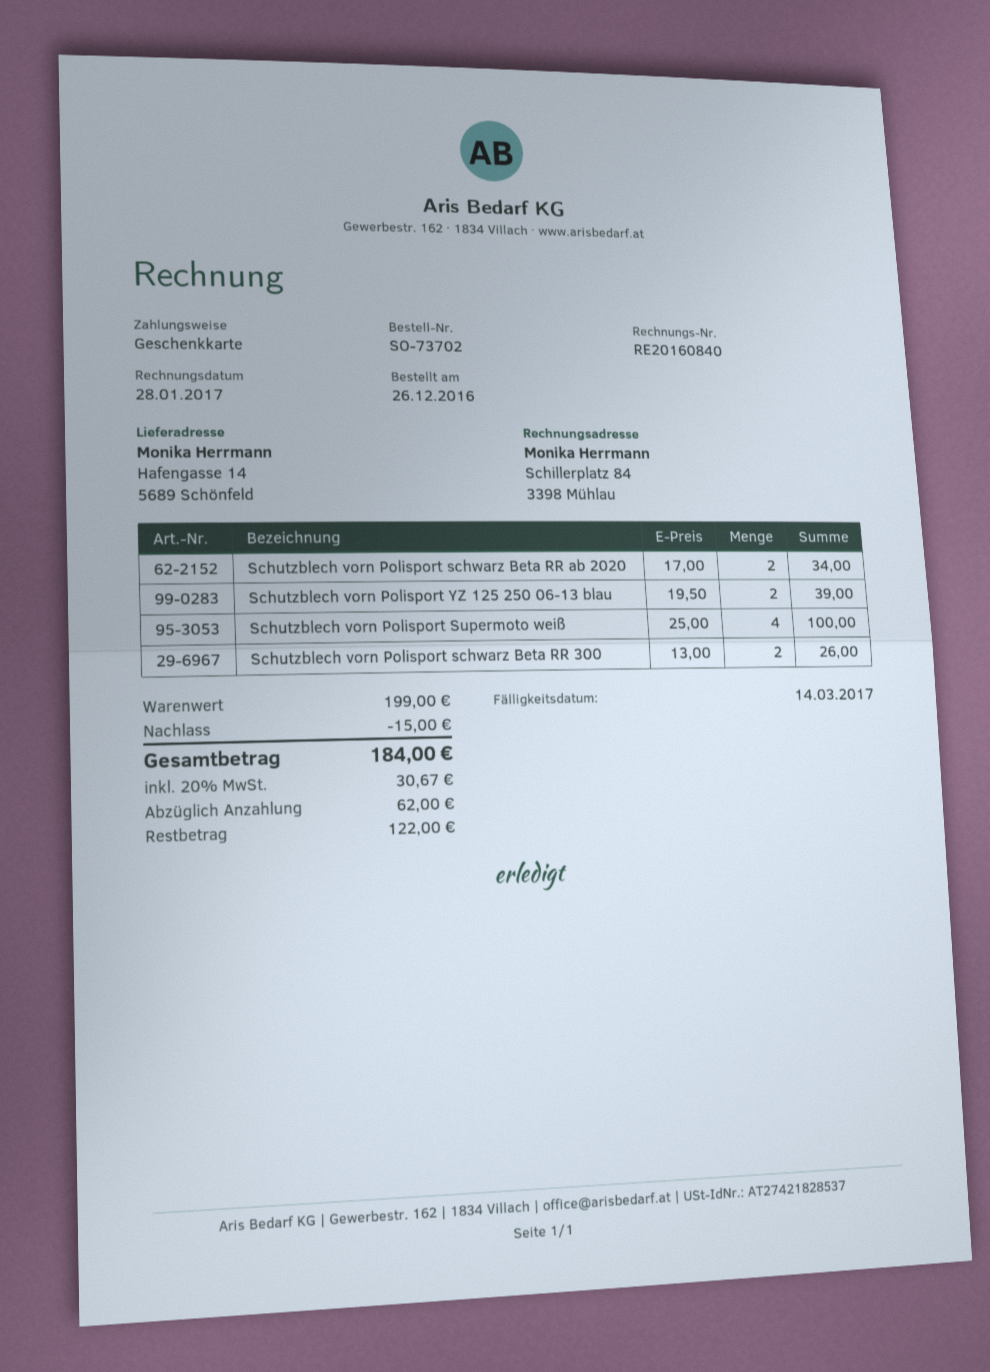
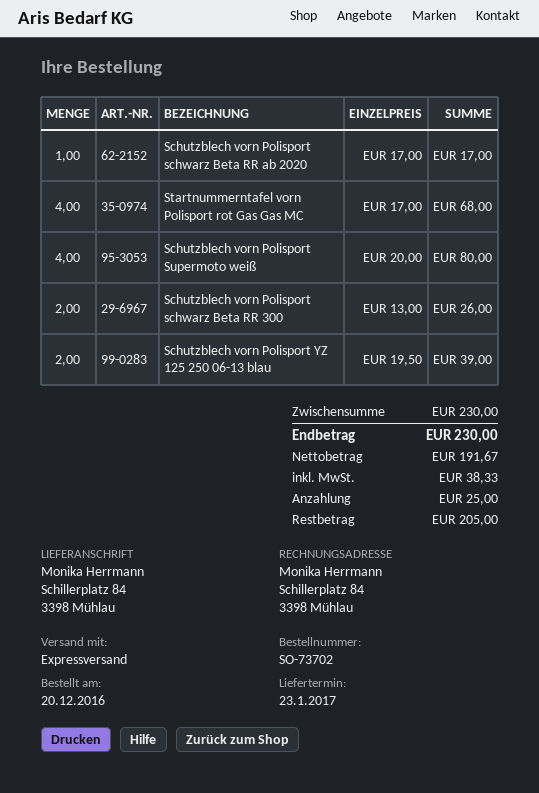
order date: 2016-12-26 -> 2016-12-20
ship to: Hafengasse 14, 5689 Schönfeld -> Schillerplatz 84, 3398 Mühlau
Schutzblech vorn Polisport schwarz Beta RR ab 2020: 2 x 17.00 = 34.00 -> 1 x 17.00 = 17.00
Schutzblech vorn Polisport Supermoto weiß: 4 x 25.00 = 100.00 -> 4 x 20.00 = 80.00
Startnummerntafel vorn Polisport rot Gas Gas MC: none -> 4 x 17.00 = 68.00
subtotal: 199.00 -> 230.00
discount: 15.00 -> none
tax: 30.67 -> 38.33
total: 184.00 -> 230.00
deposit: 62.00 -> 25.00
balance: 122.00 -> 205.00

